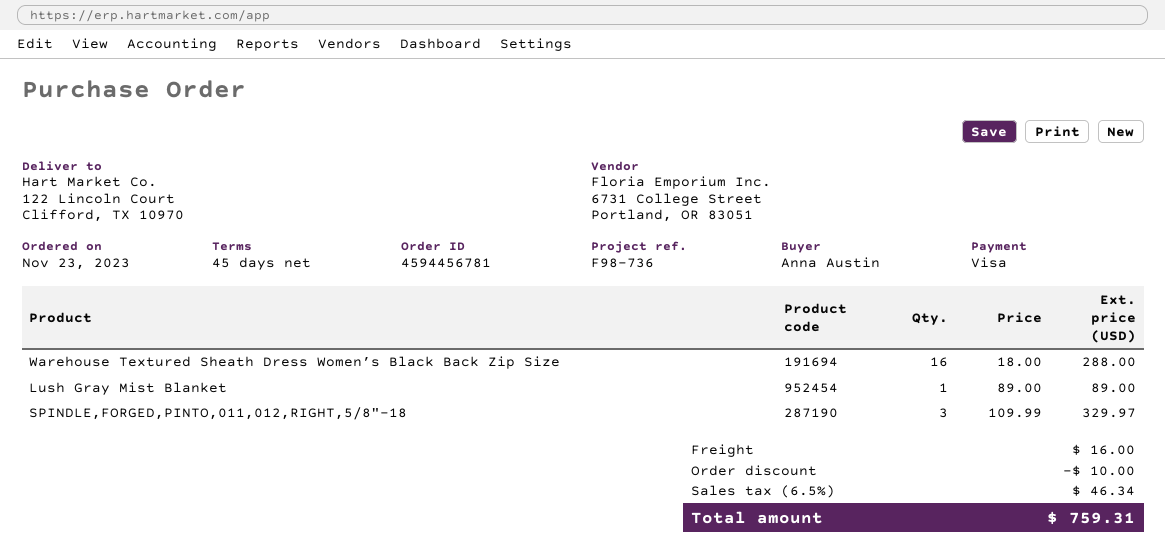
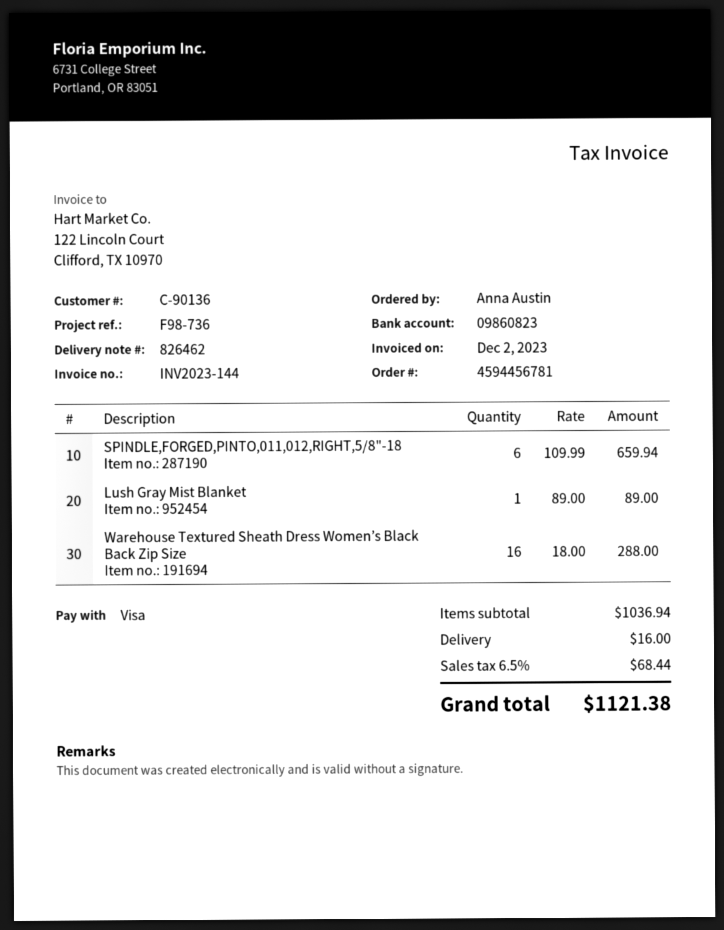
SPINDLE,FORGED,PINTO,011,012,RIGHT,5/8"-18: 3 x 109.99 = 329.97 -> 6 x 109.99 = 659.94
discount: 10.00 -> none
tax: 6.5% = 46.34 -> 6.5% = 68.44
total: 759.31 -> 1121.38

